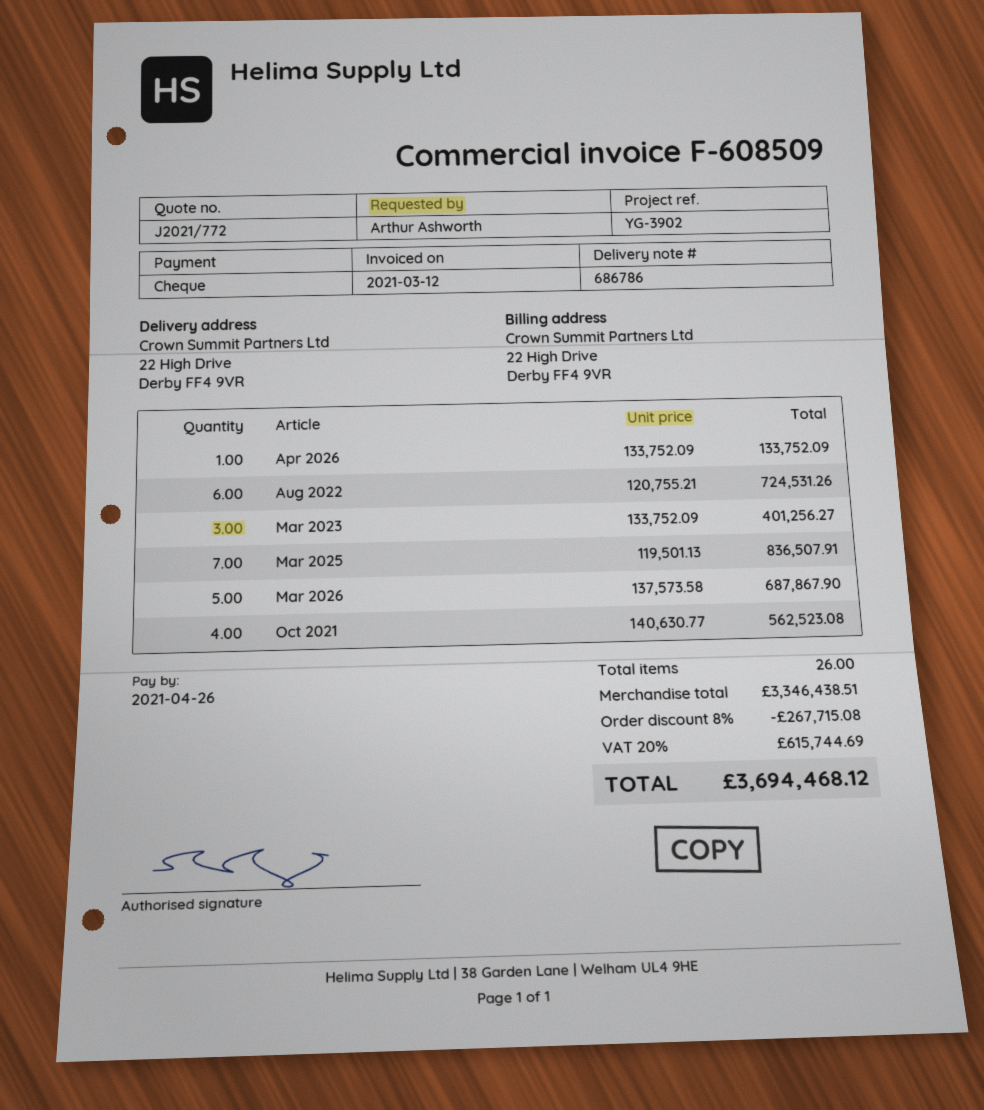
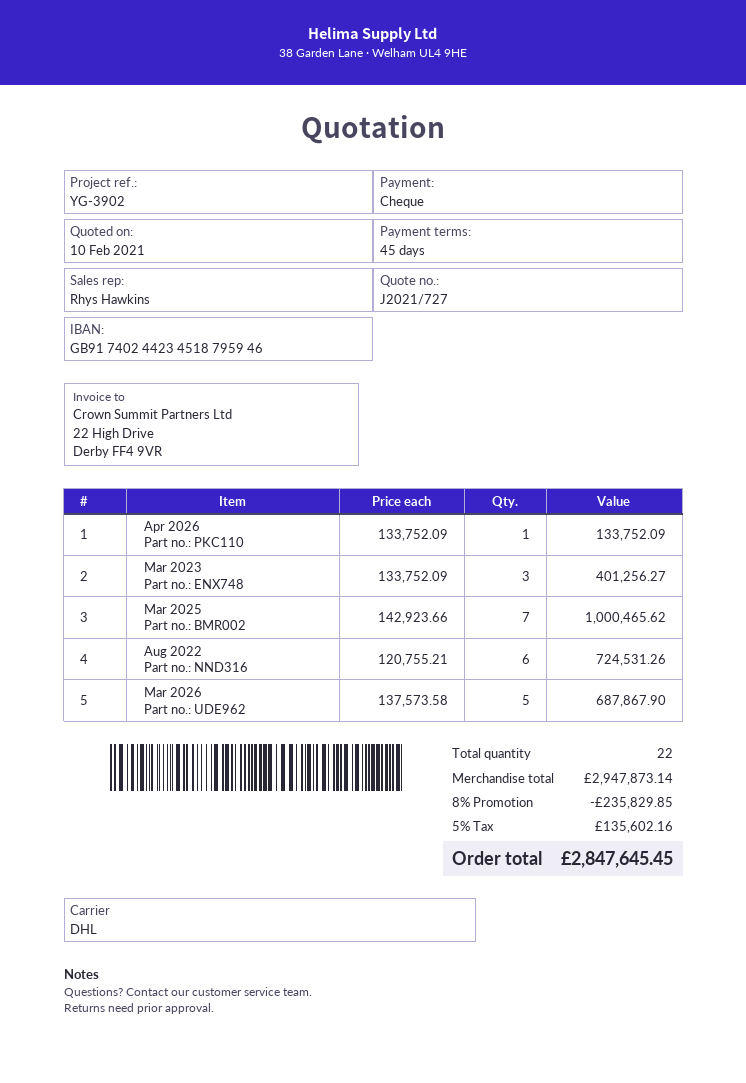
quote number: J2021/772 -> J2021/727
Mar 2025: 7 x 119501.13 = 836507.91 -> 7 x 142923.66 = 1000465.62
Oct 2021: 4 x 140630.77 = 562523.08 -> none
total quantity: 26 -> 22
subtotal: 3346438.51 -> 2947873.14
discount: 8% = 267715.08 -> 8% = 235829.85
tax: 20% = 615744.69 -> 5% = 135602.16
total: 3694468.12 -> 2847645.45

